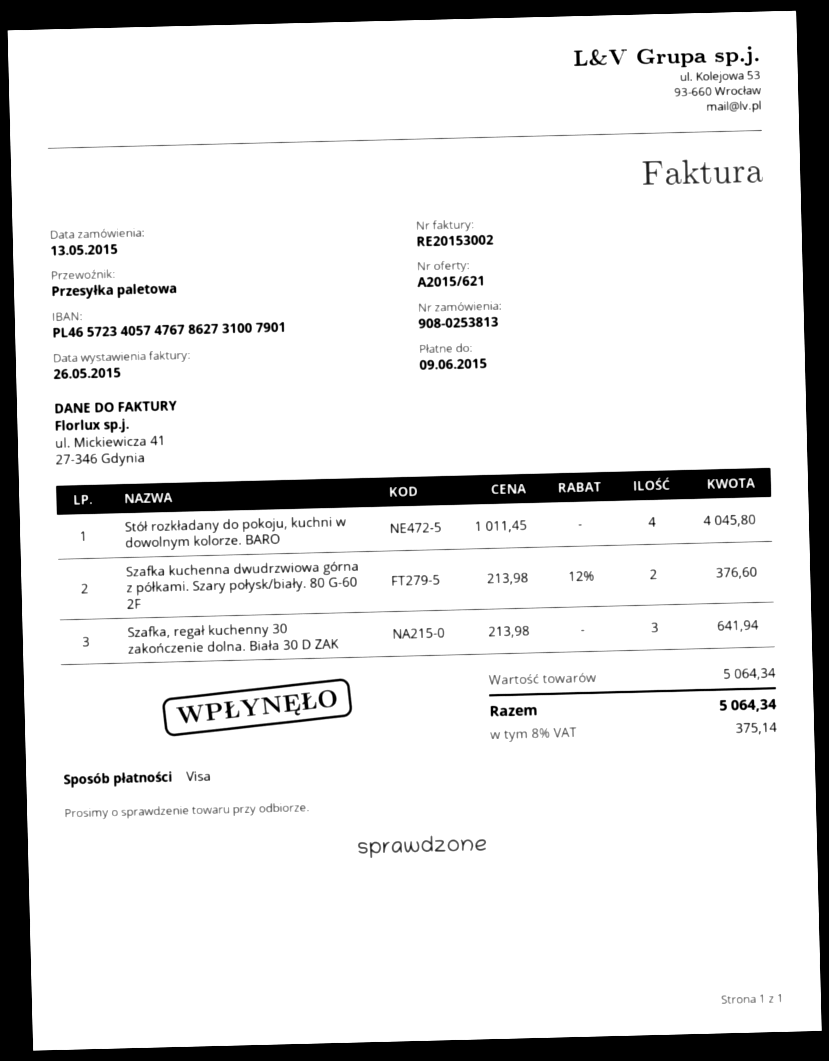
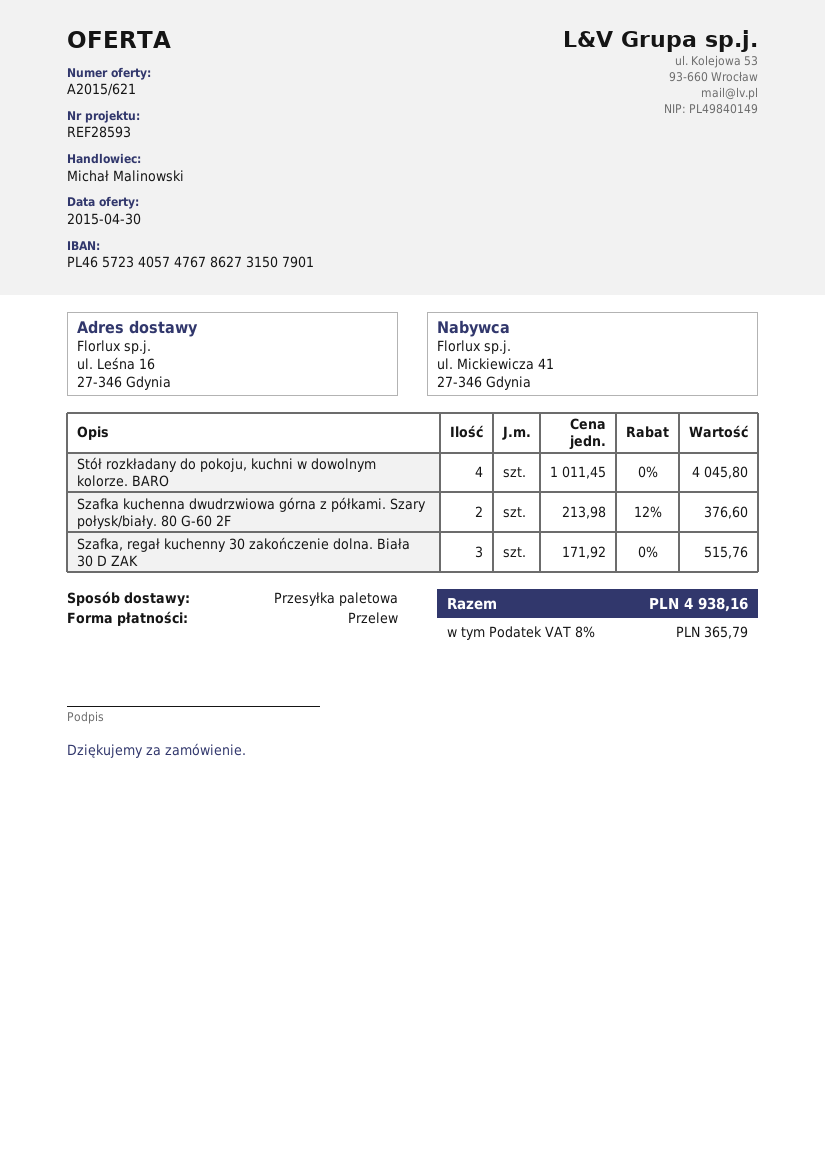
payment method: Visa -> bank transfer
bank account: PL46572340574767862731007901 -> PL46572340574767862731507901
Szafka, regał kuchenny 30 zakończenie dolna. Biała 30 D ZAK: 3 x 213.98 = 641.94 -> 3 x 171.92 = 515.76
tax: 8% = 375.14 -> 8% = 365.79
total: 5064.34 -> 4938.16

